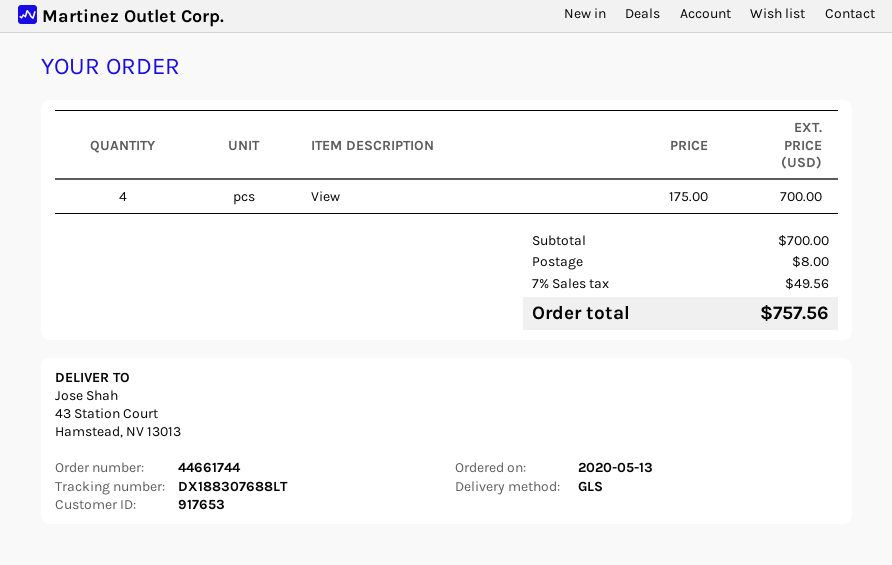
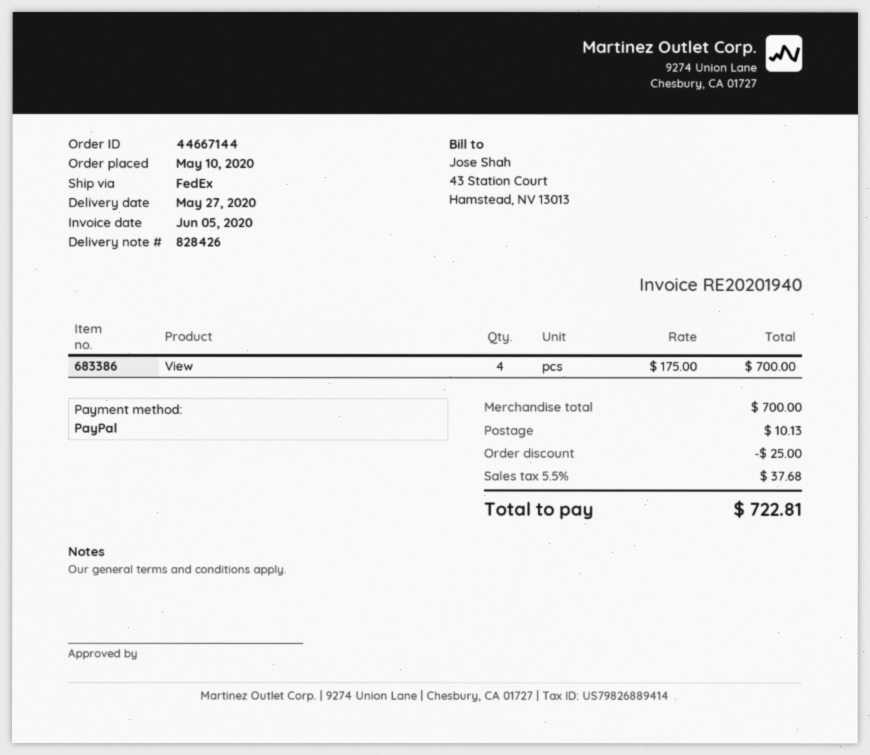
order number: 44661744 -> 44667144
order date: 2020-05-13 -> 2020-05-10
shipping method: GLS -> FedEx
discount: none -> 25.00
shipping: 8.00 -> 10.13
tax: 7% = 49.56 -> 5.5% = 37.68
total: 757.56 -> 722.81

